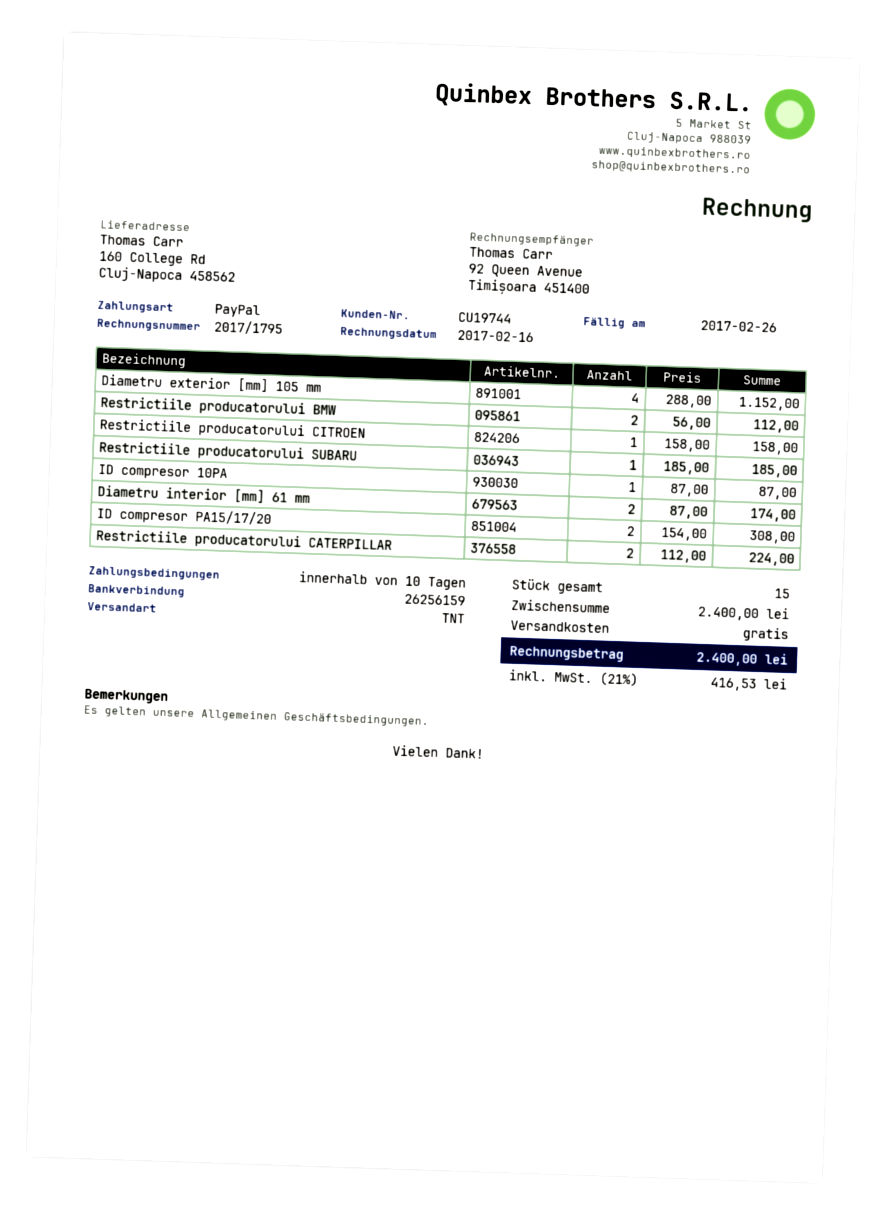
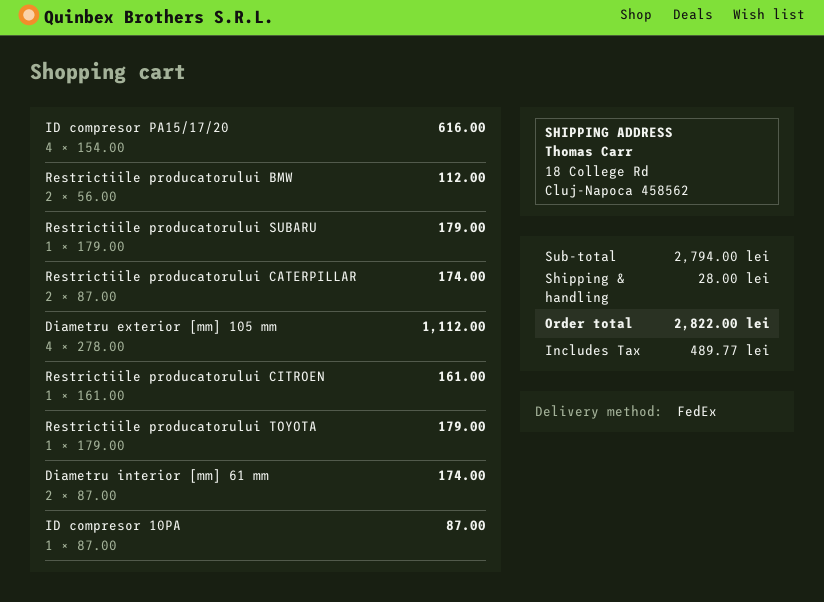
shipping method: TNT -> FedEx
ship to: 160 College Rd, Cluj-Napoca 458562 -> 18 College Rd, Cluj-Napoca 458562
Diametru exterior [mm] 105 mm: 4 x 288.00 = 1152.00 -> 4 x 278.00 = 1112.00
Restrictiile producatorului CITROEN: 1 x 158.00 = 158.00 -> 1 x 161.00 = 161.00
Restrictiile producatorului SUBARU: 1 x 185.00 = 185.00 -> 1 x 179.00 = 179.00
ID compresor PA15/17/20: 2 x 154.00 = 308.00 -> 4 x 154.00 = 616.00
Restrictiile producatorului CATERPILLAR: 2 x 112.00 = 224.00 -> 2 x 87.00 = 174.00
Restrictiile producatorului TOYOTA: none -> 1 x 179.00 = 179.00
subtotal: 2400.00 -> 2794.00
shipping: 0.00 -> 28.00
tax: 416.53 -> 489.77
total: 2400.00 -> 2822.00

